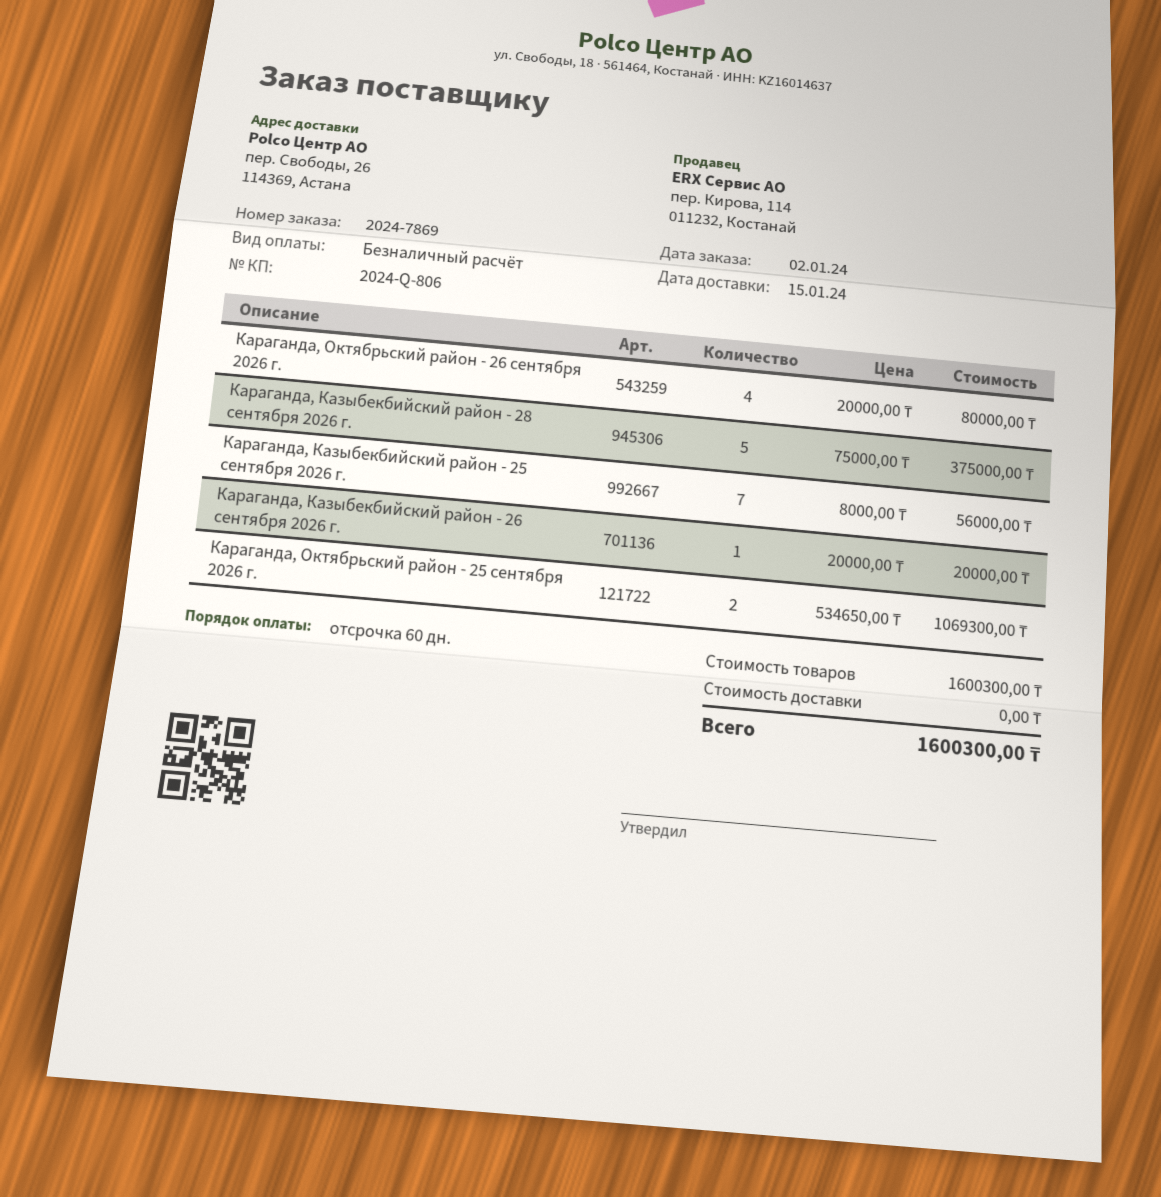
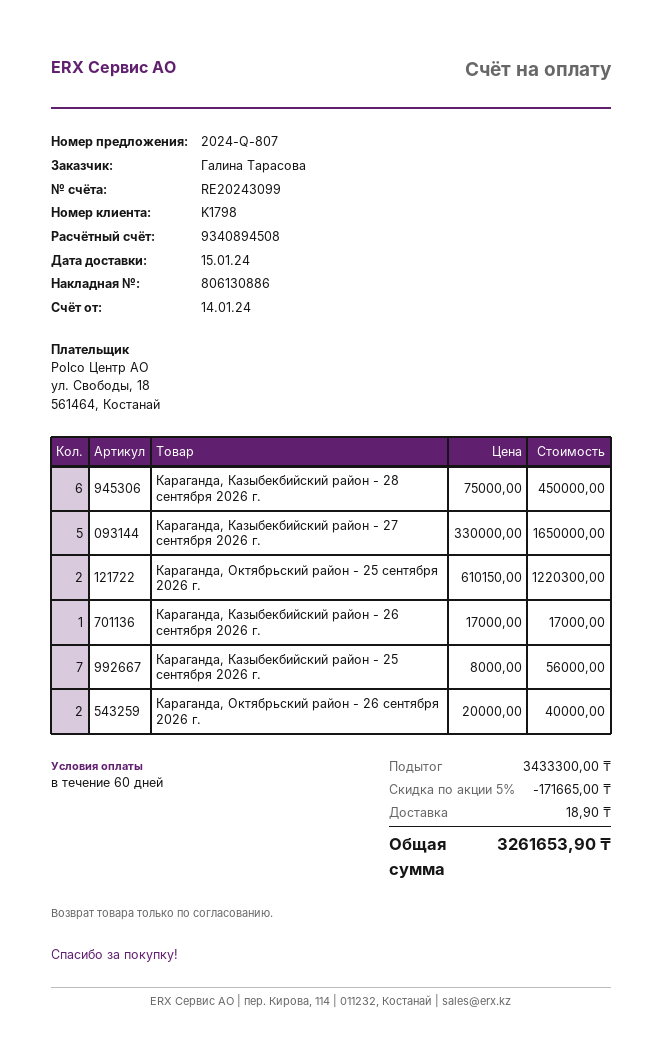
quote number: 2024-Q-806 -> 2024-Q-807
Караганда, Октябрьский район - 26 сентября 2026 г.: 4 x 20000.00 = 80000.00 -> 2 x 20000.00 = 40000.00
Караганда, Казыбекбийский район - 28 сентября 2026 г.: 5 x 75000.00 = 375000.00 -> 6 x 75000.00 = 450000.00
Караганда, Казыбекбийский район - 26 сентября 2026 г.: 1 x 20000.00 = 20000.00 -> 1 x 17000.00 = 17000.00
Караганда, Октябрьский район - 25 сентября 2026 г.: 2 x 534650.00 = 1069300.00 -> 2 x 610150.00 = 1220300.00
Караганда, Казыбекбийский район - 27 сентября 2026 г.: none -> 5 x 330000.00 = 1650000.00
subtotal: 1600300.00 -> 3433300.00
discount: none -> 5% = 171665.00
shipping: 0.00 -> 18.90
total: 1600300.00 -> 3261653.90

